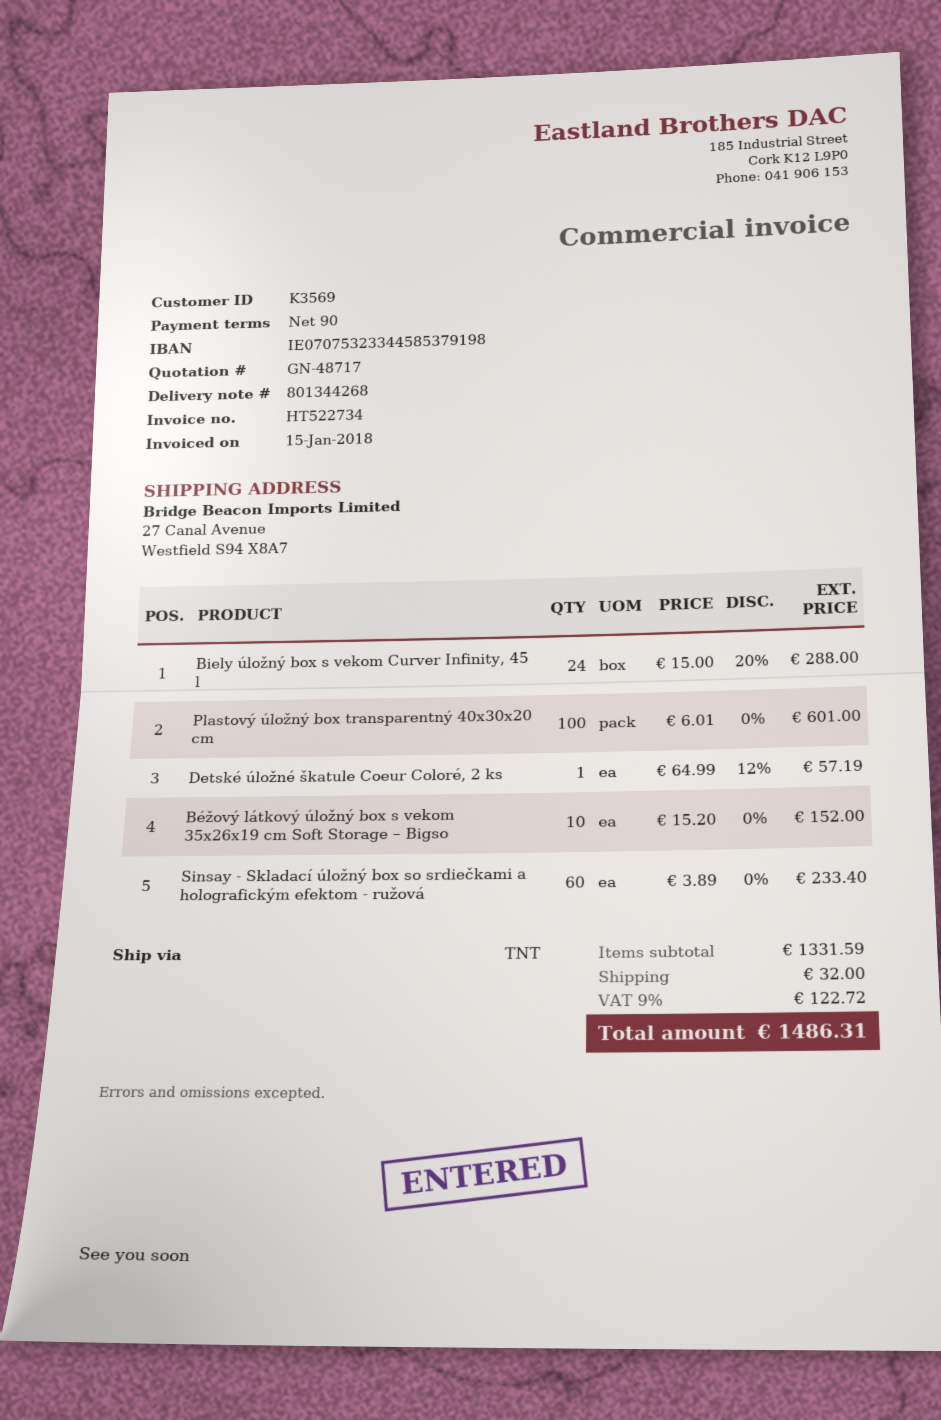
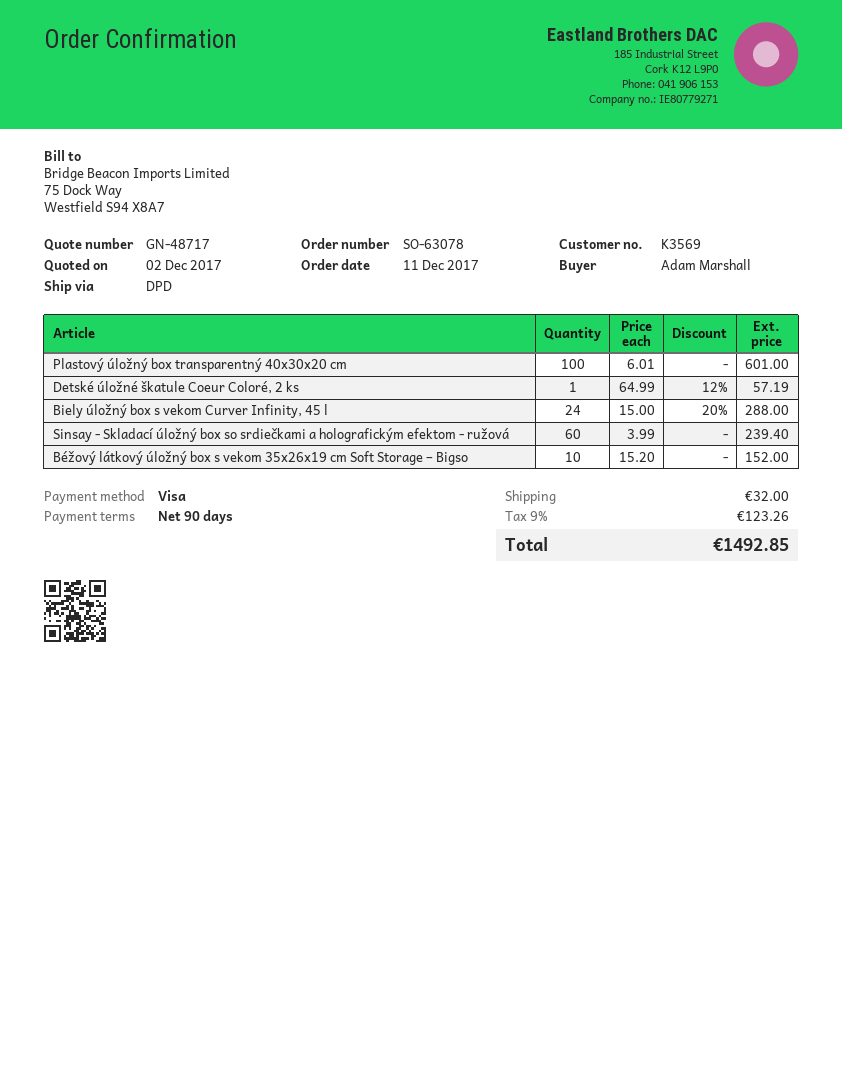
shipping method: TNT -> DPD
Sinsay - Skladací úložný box so srdiečkami a holografickým efektom - ružová: 60 x 3.89 = 233.40 -> 60 x 3.99 = 239.40
tax: 9% = 122.72 -> 9% = 123.26
total: 1486.31 -> 1492.85

